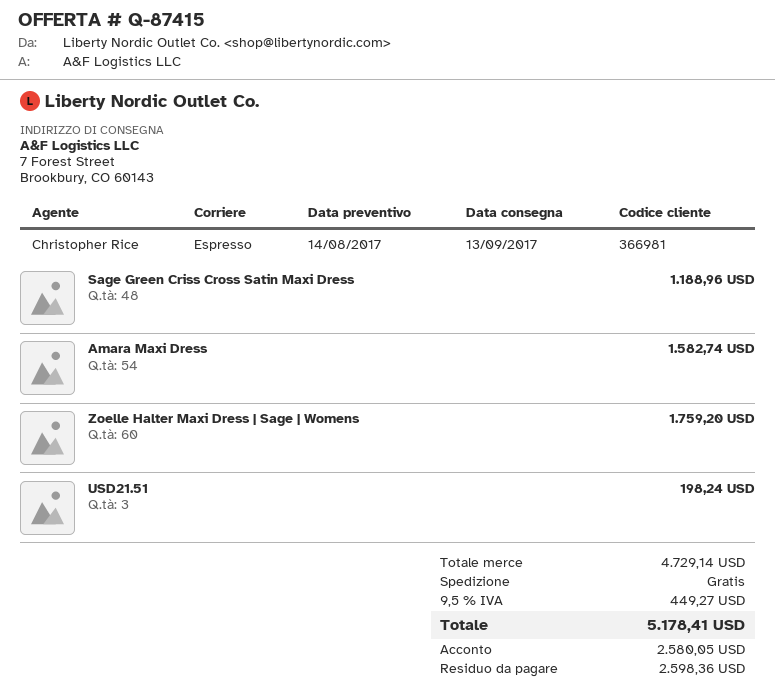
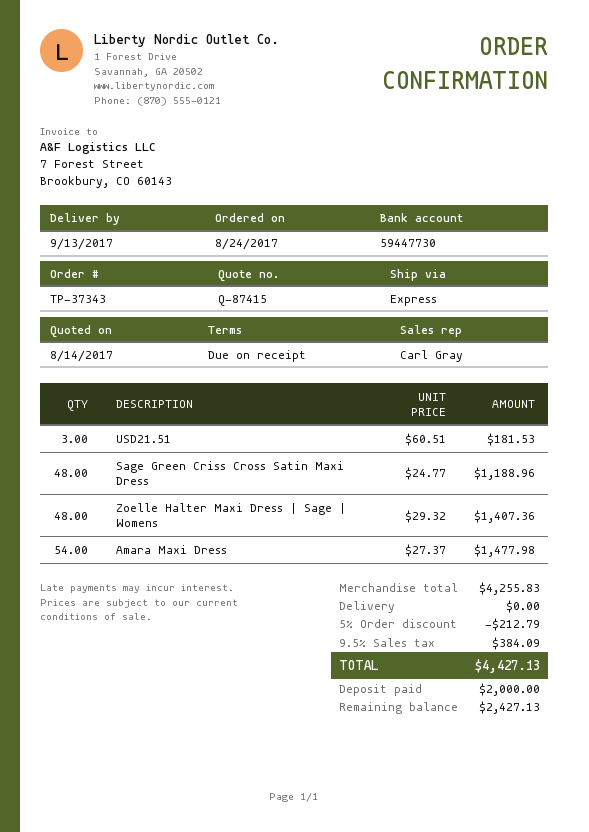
sales rep: Christopher Rice -> Carl Gray
Amara Maxi Dress: 54 for 1582.74 -> 54 for 1477.98
Zoelle Halter Maxi Dress | Sage | Womens: 60 for 1759.20 -> 48 for 1407.36
USD21.51: 3 for 198.24 -> 3 for 181.53
subtotal: 4729.14 -> 4255.83
discount: none -> 5% = 212.79
tax: 9.5% = 449.27 -> 9.5% = 384.09
total: 5178.41 -> 4427.13
deposit: 2580.05 -> 2000.00
balance: 2598.36 -> 2427.13

